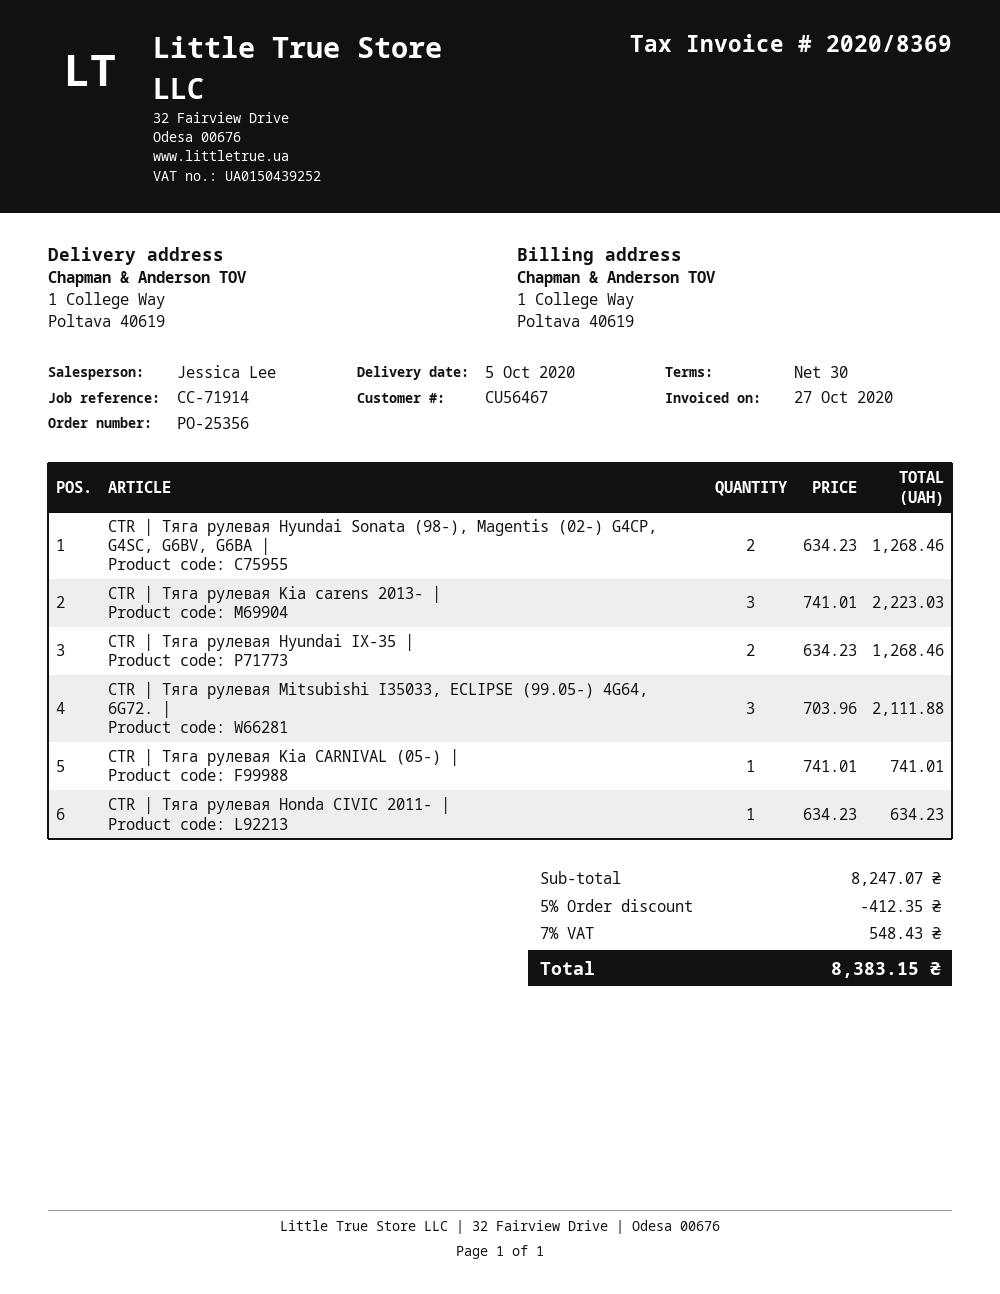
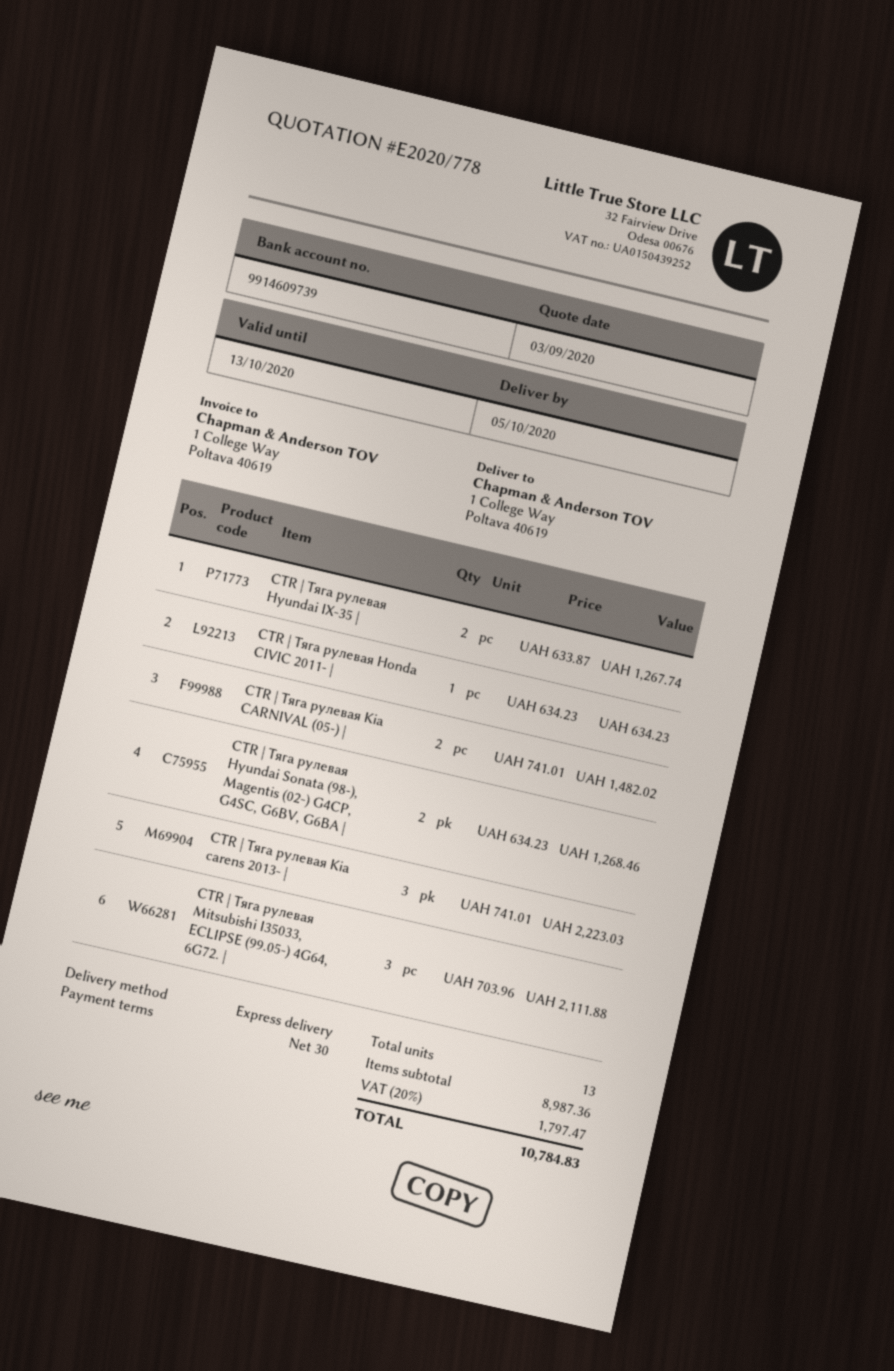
CTR | Тяга рулевая Hyundai IX-35 |: 2 x 634.23 = 1268.46 -> 2 x 633.87 = 1267.74
CTR | Тяга рулевая Kia CARNIVAL (05-) |: 1 x 741.01 = 741.01 -> 2 x 741.01 = 1482.02
subtotal: 8247.07 -> 8987.36
discount: 5% = 412.35 -> none
tax: 7% = 548.43 -> 20% = 1797.47
total: 8383.15 -> 10784.83

